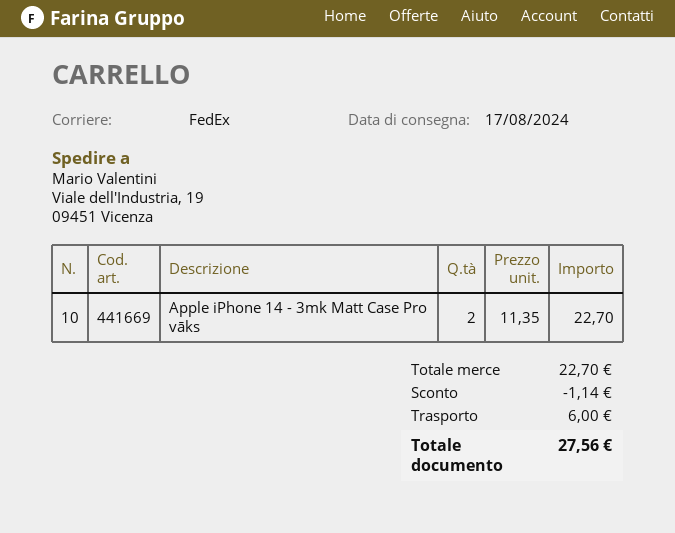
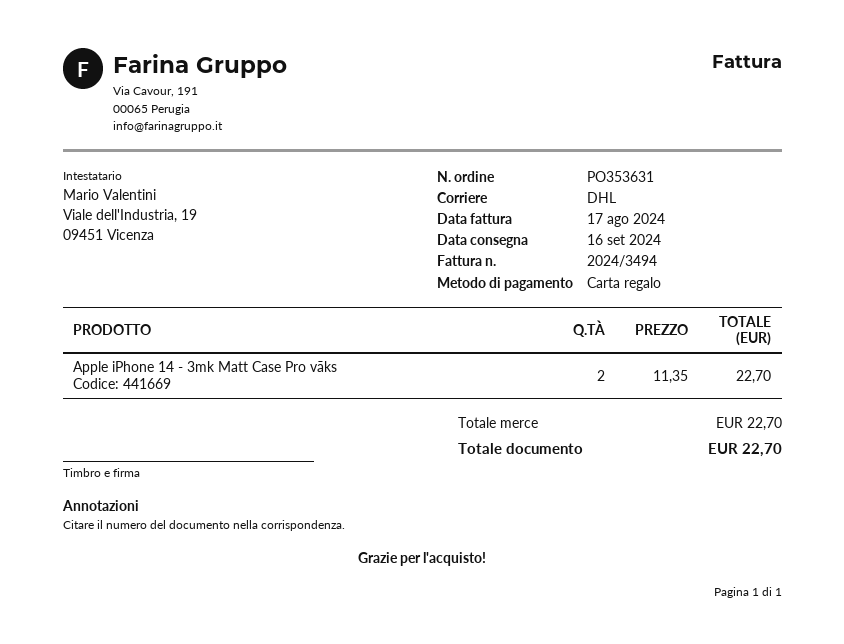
delivery date: 2024-08-17 -> 2024-09-16
shipping method: FedEx -> DHL
discount: 1.14 -> none
shipping: 6.00 -> none
total: 27.56 -> 22.70

